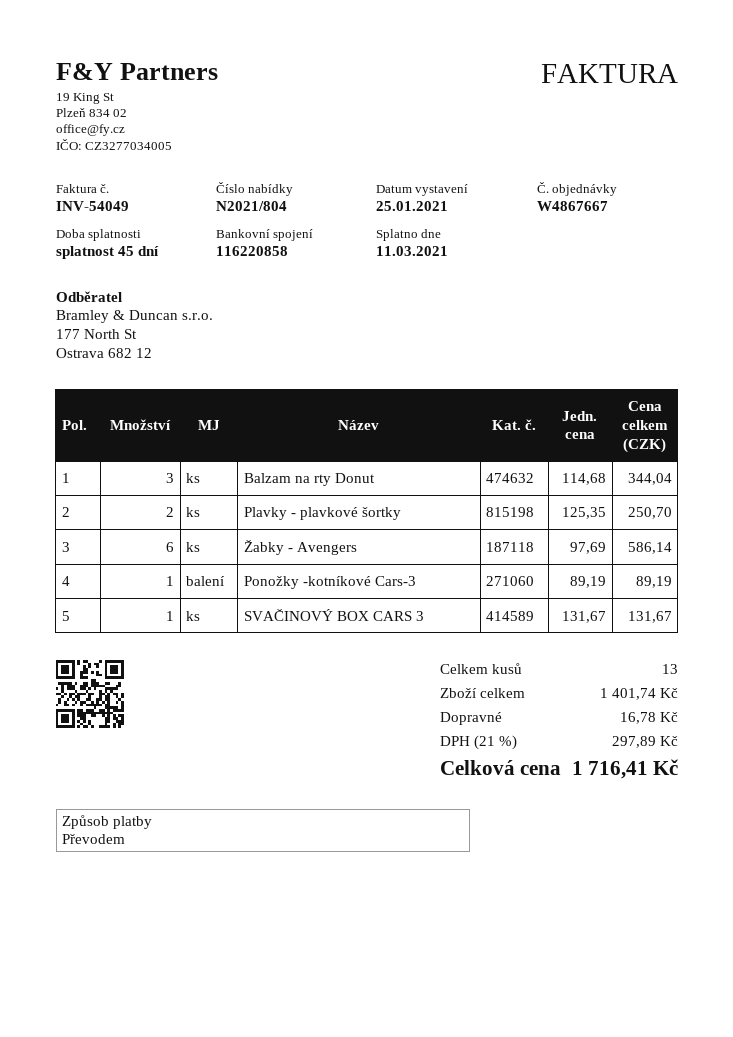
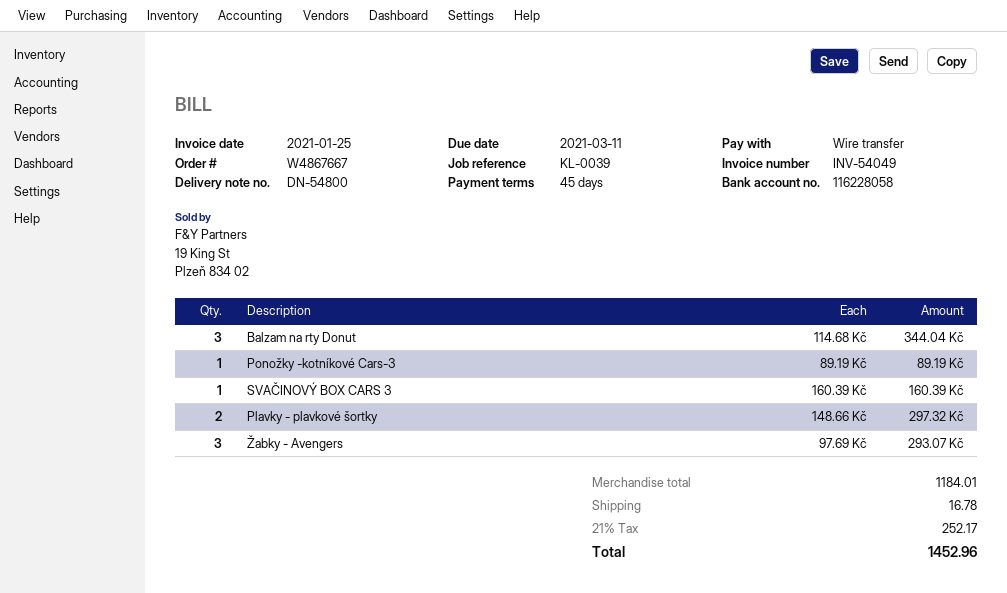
bank account: 116220858 -> 116228058
Plavky - plavkové šortky: 2 x 125.35 = 250.70 -> 2 x 148.66 = 297.32
Žabky - Avengers: 6 x 97.69 = 586.14 -> 3 x 97.69 = 293.07
SVAČINOVÝ BOX CARS 3: 1 x 131.67 = 131.67 -> 1 x 160.39 = 160.39
subtotal: 1401.74 -> 1184.01
tax: 21% = 297.89 -> 21% = 252.17
total: 1716.41 -> 1452.96

